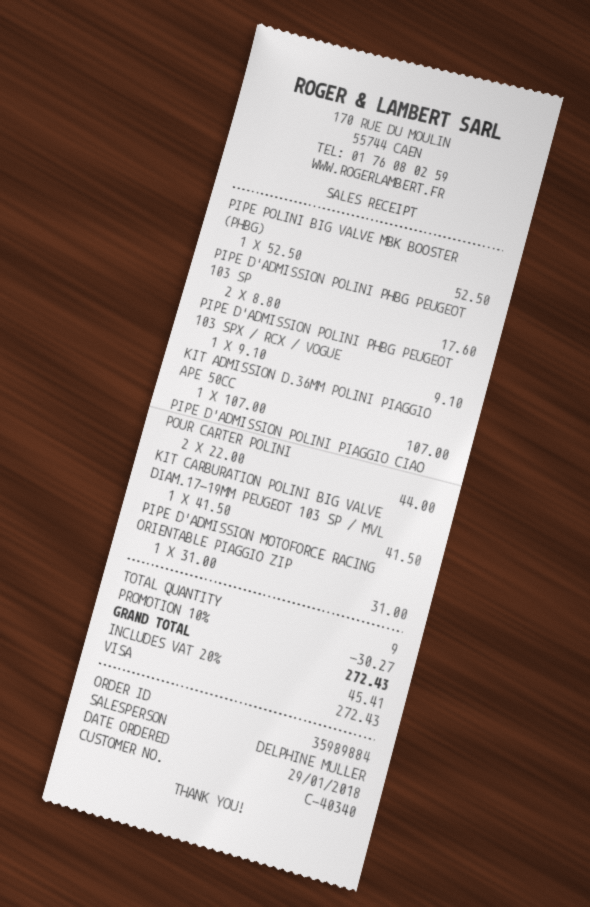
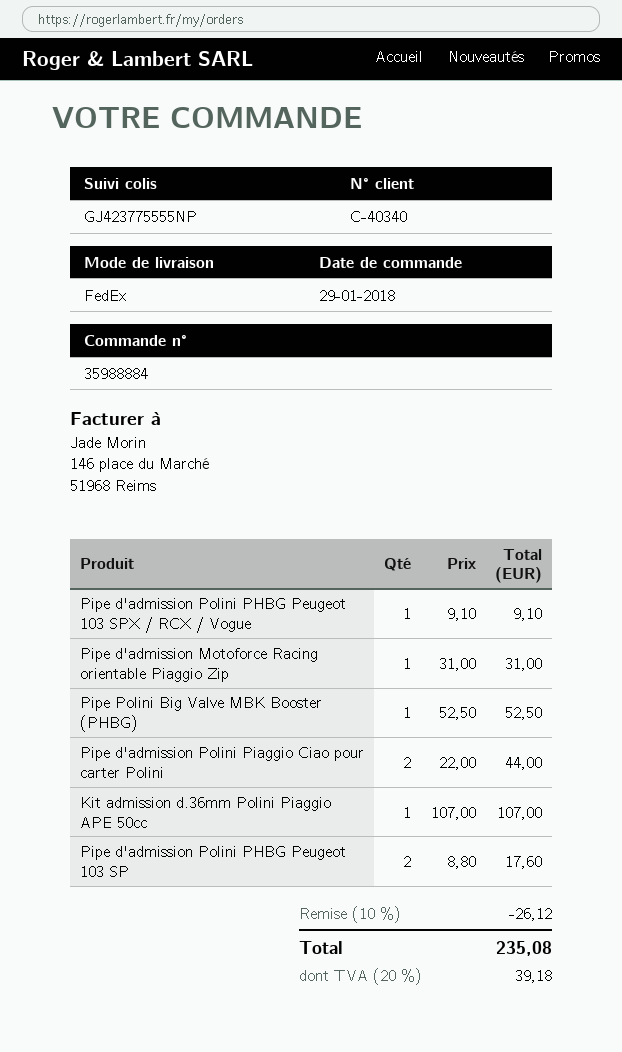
order number: 35989884 -> 35988884
KIT CARBURATION POLINI BIG VALVE DIAM.17-19MM PEUGEOT 103 SP / MVL: 1 x 41.50 = 41.50 -> none
discount: 10% = 30.27 -> 10% = 26.12
tax: 20% = 45.41 -> 20% = 39.18
total: 272.43 -> 235.08

